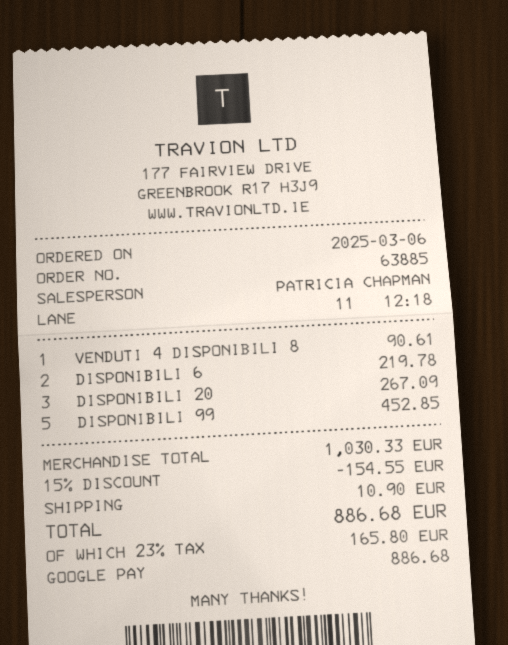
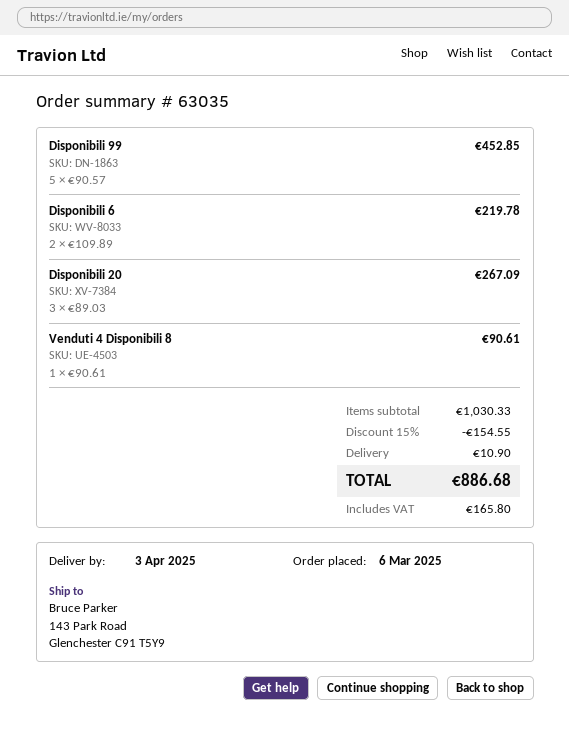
order number: 63885 -> 63035

